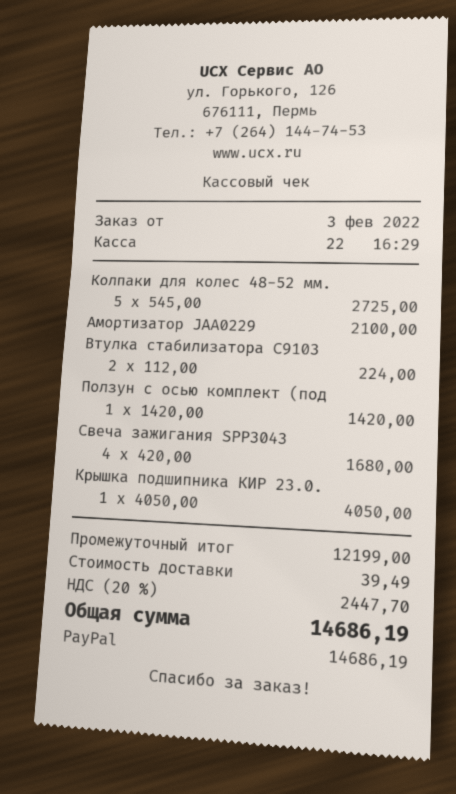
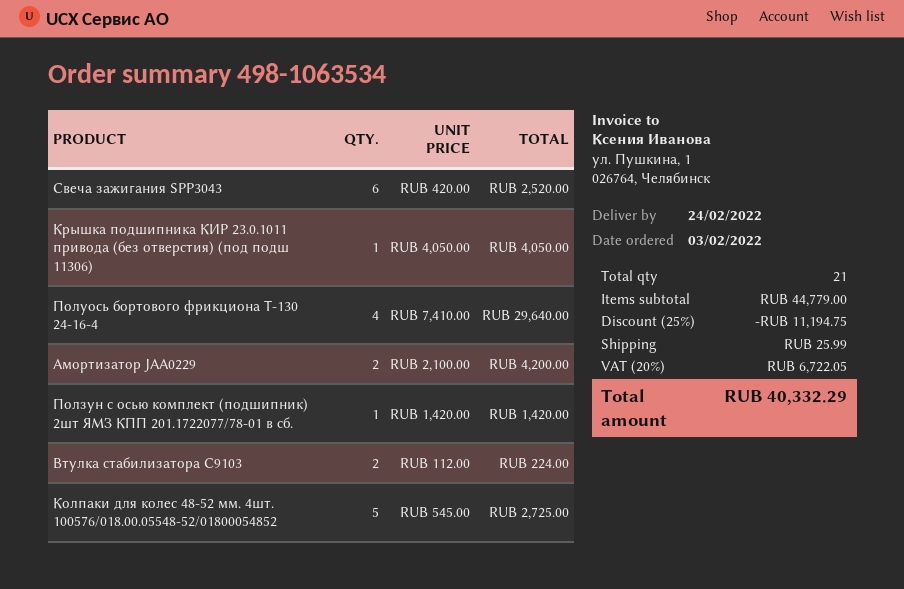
Амортизатор JAA0229: 1 x 2100.00 = 2100.00 -> 2 x 2100.00 = 4200.00
Свеча зажигания SPP3043: 4 x 420.00 = 1680.00 -> 6 x 420.00 = 2520.00
Полуось бортового фрикциона Т-130 24-16-4: none -> 4 x 7410.00 = 29640.00
subtotal: 12199.00 -> 44779.00
discount: none -> 25% = 11194.75
shipping: 39.49 -> 25.99
tax: 20% = 2447.70 -> 20% = 6722.05
total: 14686.19 -> 40332.29

